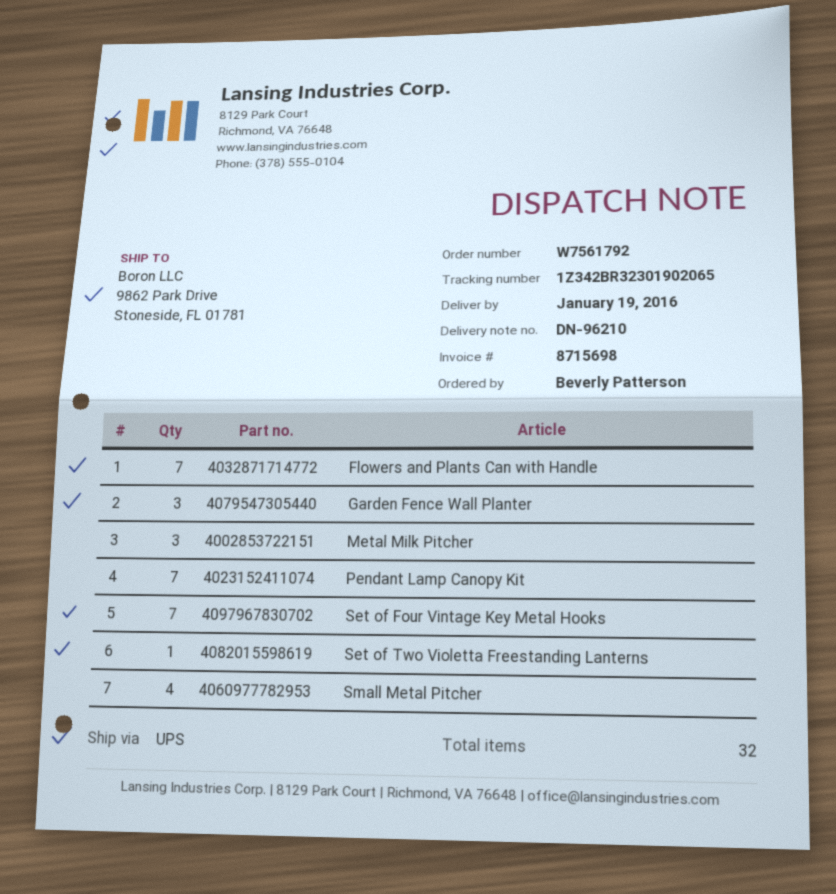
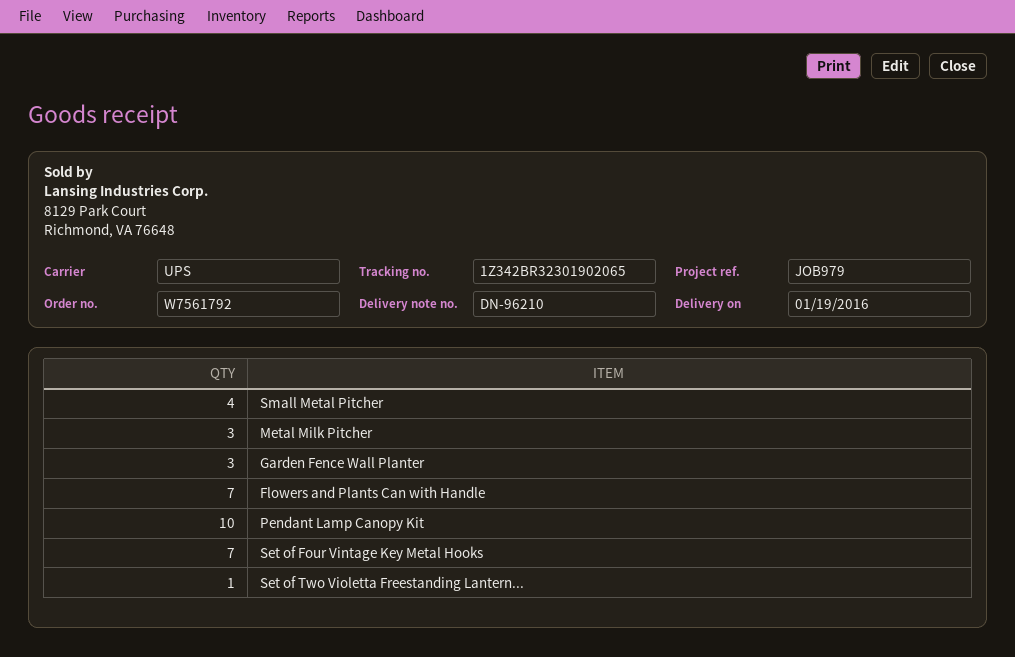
Pendant Lamp Canopy Kit: 7 -> 10

